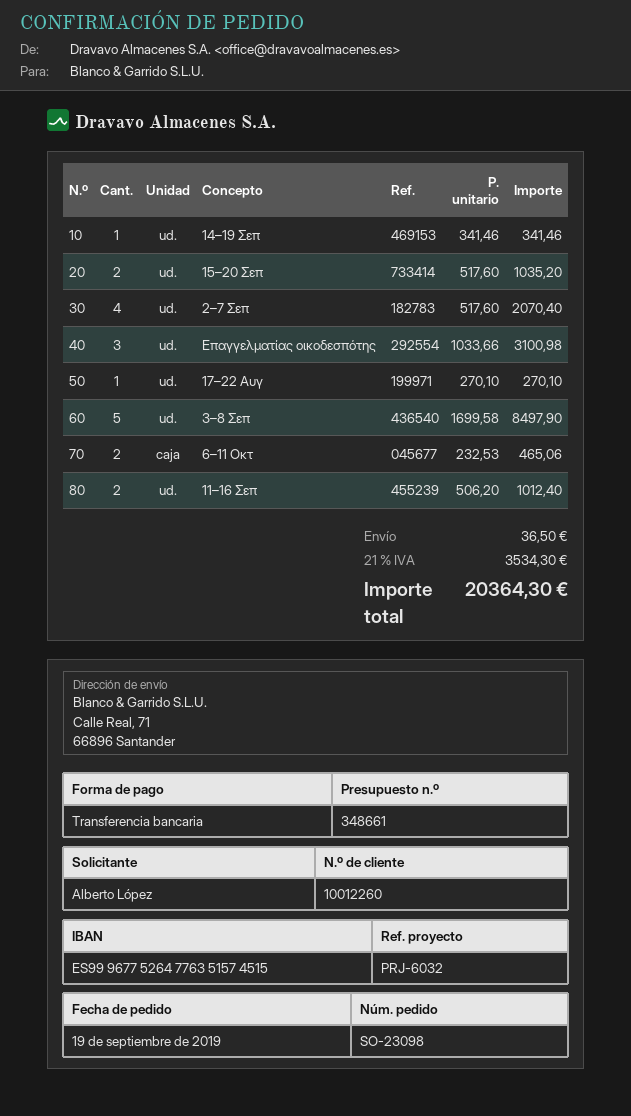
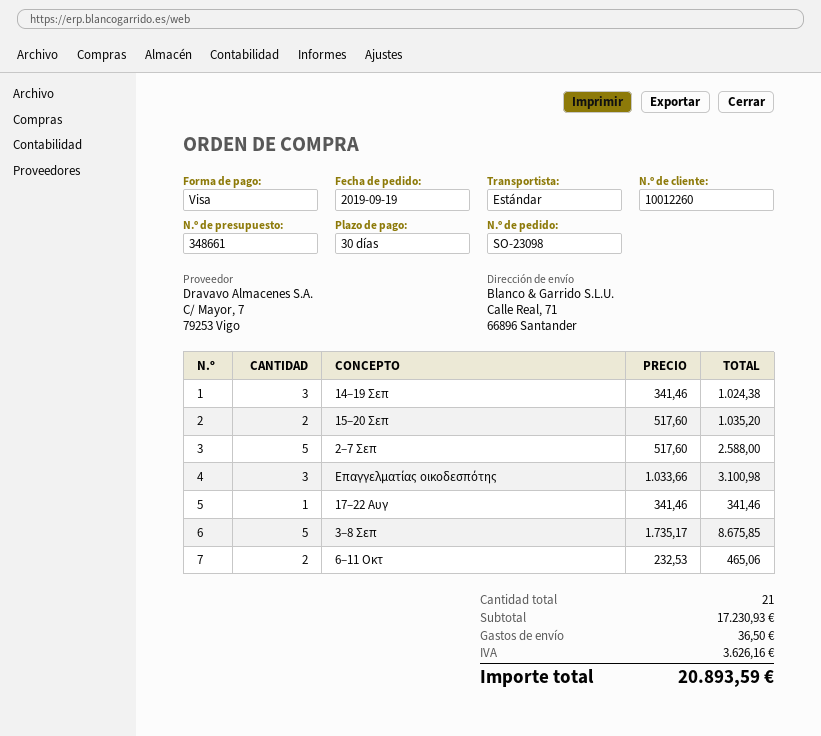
payment method: bank transfer -> Visa
14–19 Σεπ: 1 x 341.46 = 341.46 -> 3 x 341.46 = 1024.38
2–7 Σεπ: 4 x 517.60 = 2070.40 -> 5 x 517.60 = 2588.00
17–22 Αυγ: 1 x 270.10 = 270.10 -> 1 x 341.46 = 341.46
3–8 Σεπ: 5 x 1699.58 = 8497.90 -> 5 x 1735.17 = 8675.85
11–16 Σεπ: 2 x 506.20 = 1012.40 -> none
tax: 3534.30 -> 3626.16
total: 20364.30 -> 20893.59

